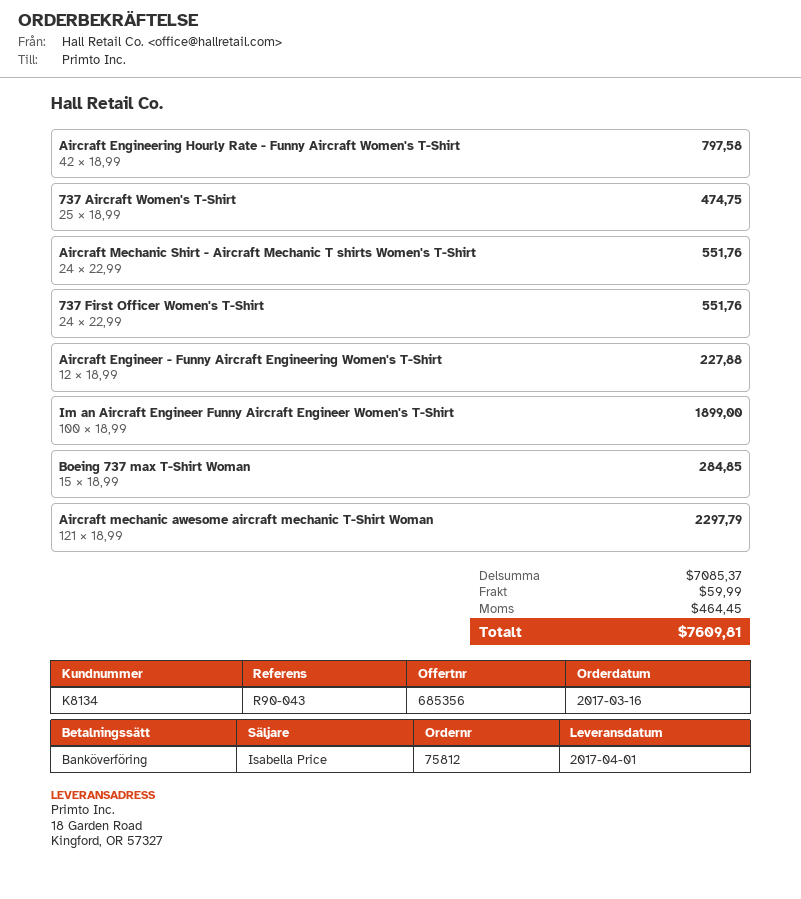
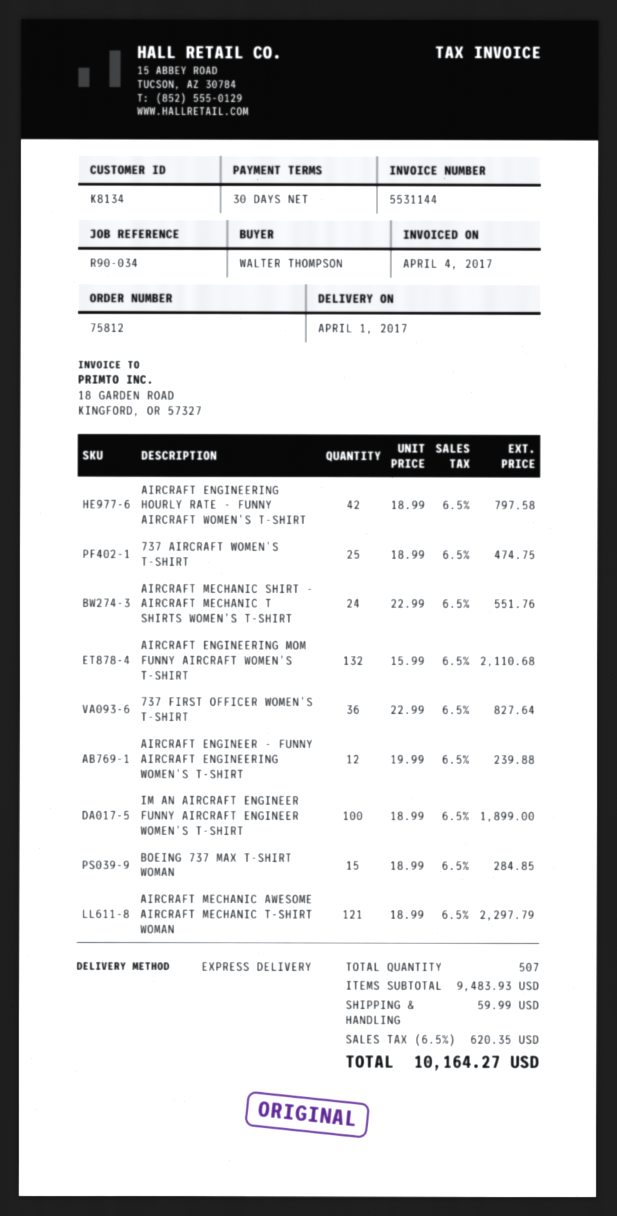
reference: R90-043 -> R90-034
737 First Officer Women's T-Shirt: 24 x 22.99 = 551.76 -> 36 x 22.99 = 827.64
Aircraft Engineer - Funny Aircraft Engineering Women's T-Shirt: 12 x 18.99 = 227.88 -> 12 x 19.99 = 239.88
AIRCRAFT ENGINEERING MOM FUNNY AIRCRAFT WOMEN'S T-SHIRT: none -> 132 x 15.99 = 2110.68
subtotal: 7085.37 -> 9483.93
tax: 464.45 -> 620.35
total: 7609.81 -> 10164.27

